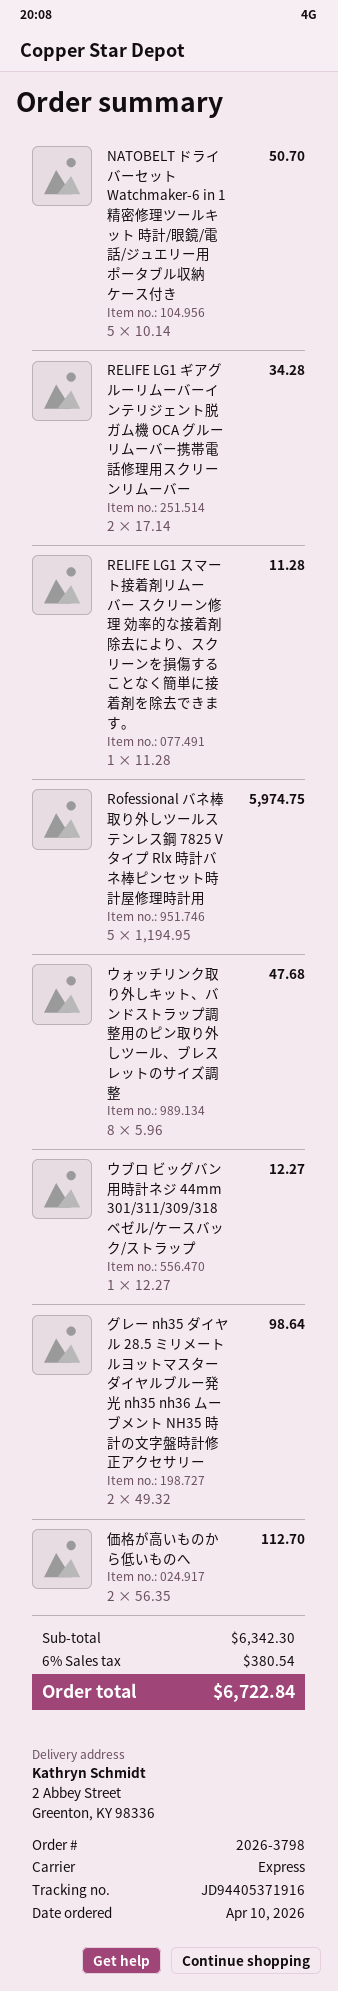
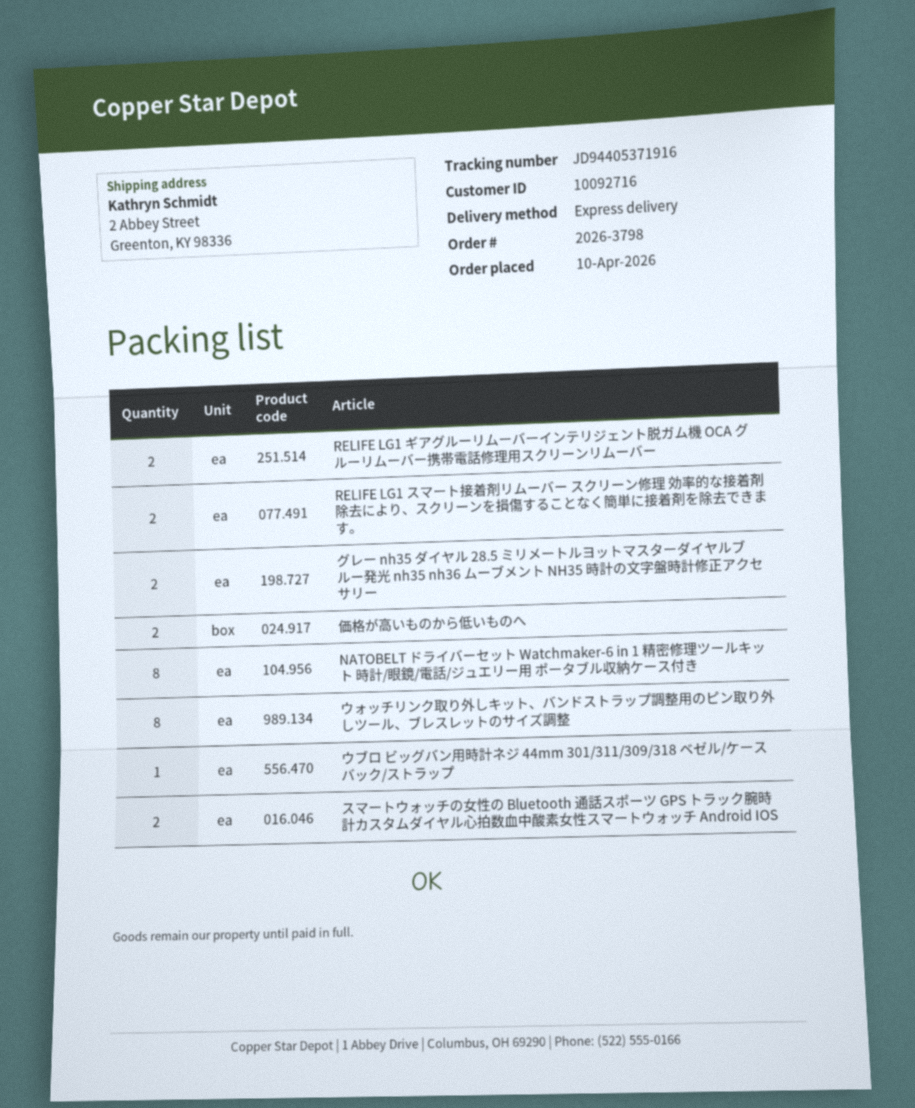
NATOBELT ドライバーセット Watchmaker-6 in 1 精密修理ツールキット 時計/眼鏡/電話/ジュエリー用 ポータブル収納ケース付き: 5 -> 8
RELIFE LG1 スマート接着剤リムーバー スクリーン修理 効率的な接着剤除去により、スクリーンを損傷することなく簡単に接着剤を除去できます。: 1 -> 2
Rofessional バネ棒取り外しツールステンレス鋼 7825 V タイプ Rlx 時計バネ棒ピンセット時計屋修理時計用: 5 -> none
スマートウォッチの女性の Bluetooth 通話スポーツ GPS トラック腕時計カスタムダイヤル心拍数血中酸素女性スマートウォッチ Android IOS: none -> 2

